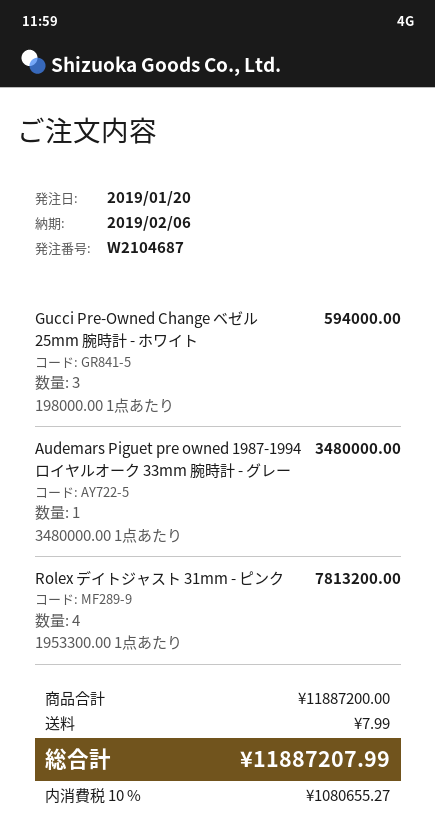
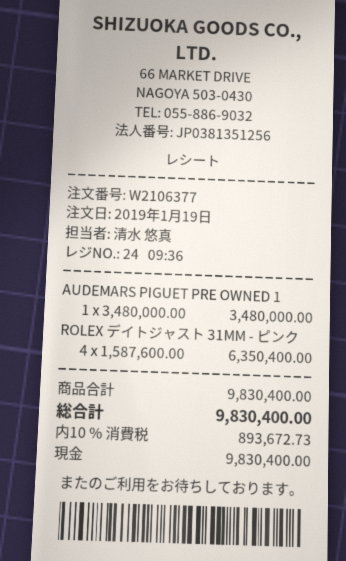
order number: W2104687 -> W2106377
order date: 2019-01-20 -> 2019-01-19
Gucci Pre-Owned Change ベゼル 25mm 腕時計 - ホワイト: 3 x 198000.00 = 594000.00 -> none
Rolex デイトジャスト 31mm - ピンク: 4 x 1953300.00 = 7813200.00 -> 4 x 1587600.00 = 6350400.00
subtotal: 11887200.00 -> 9830400.00
shipping: 7.99 -> none
tax: 10% = 1080655.27 -> 10% = 893672.73
total: 11887207.99 -> 9830400.00

